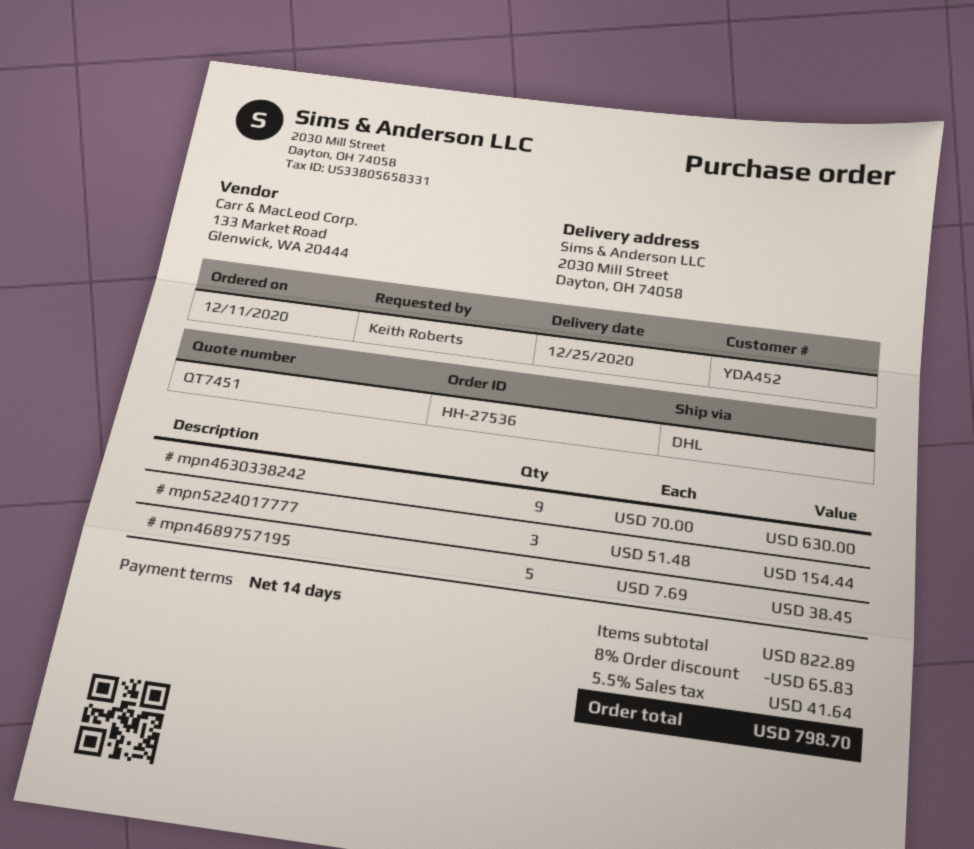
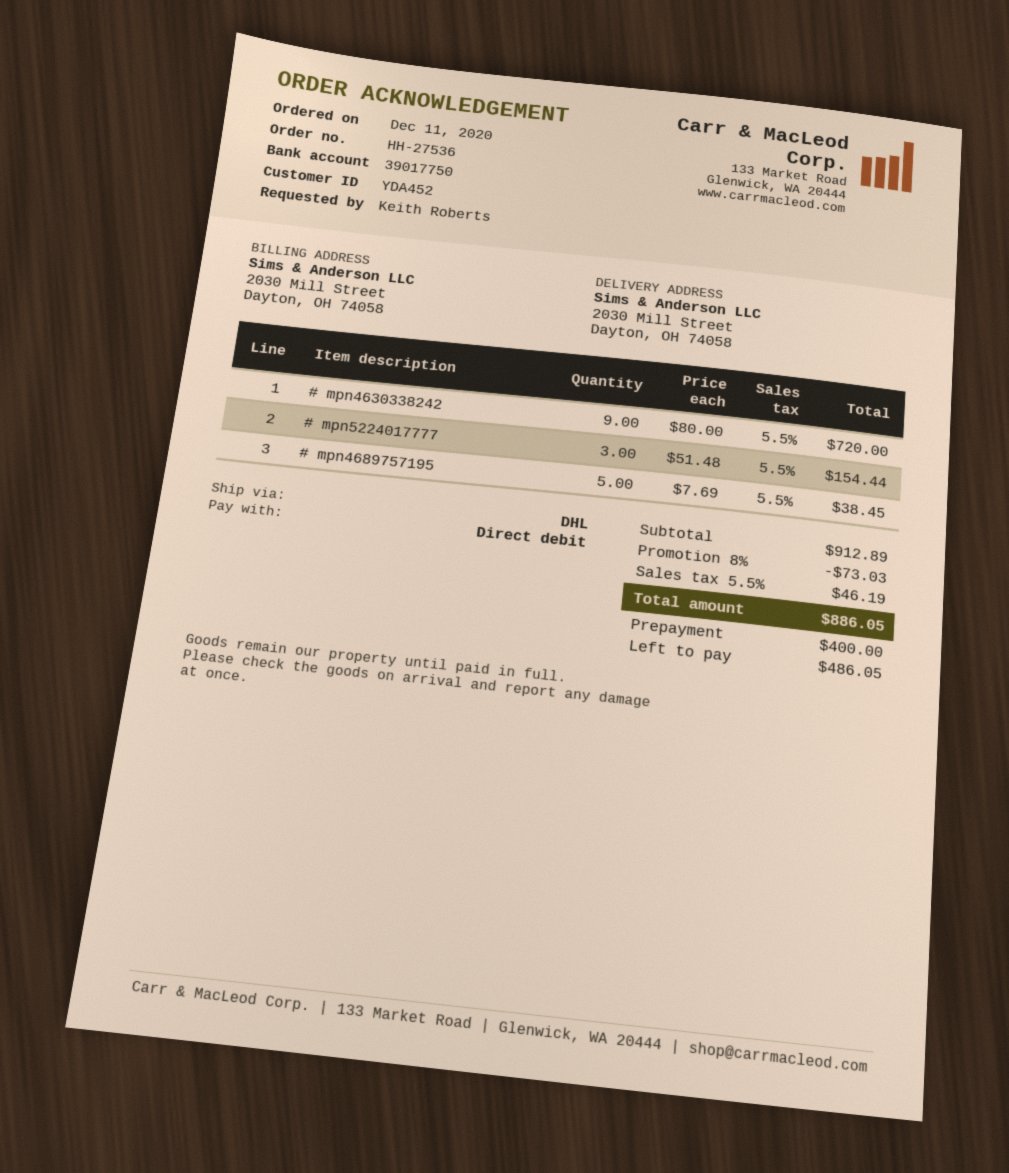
# mpn4630338242: 9 x 70.00 = 630.00 -> 9 x 80.00 = 720.00
subtotal: 822.89 -> 912.89
discount: 8% = 65.83 -> 8% = 73.03
tax: 5.5% = 41.64 -> 5.5% = 46.19
total: 798.70 -> 886.05

